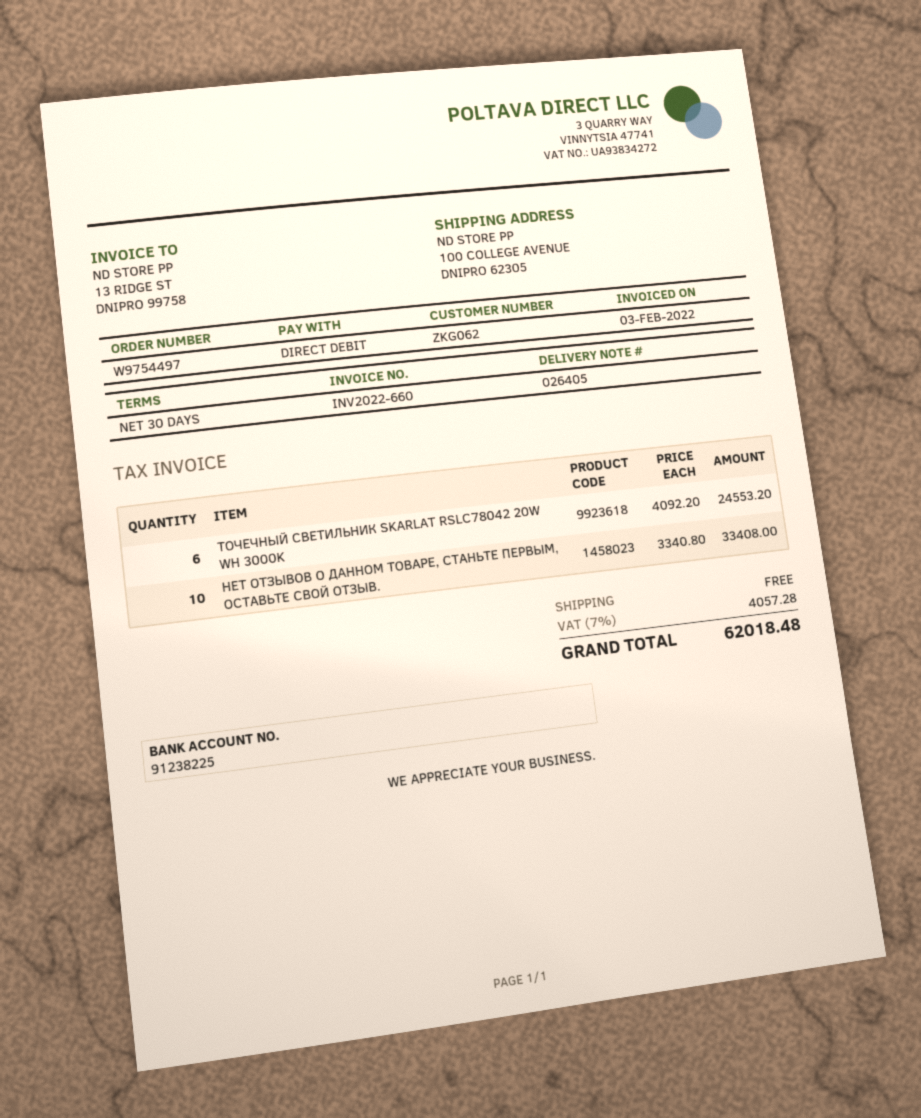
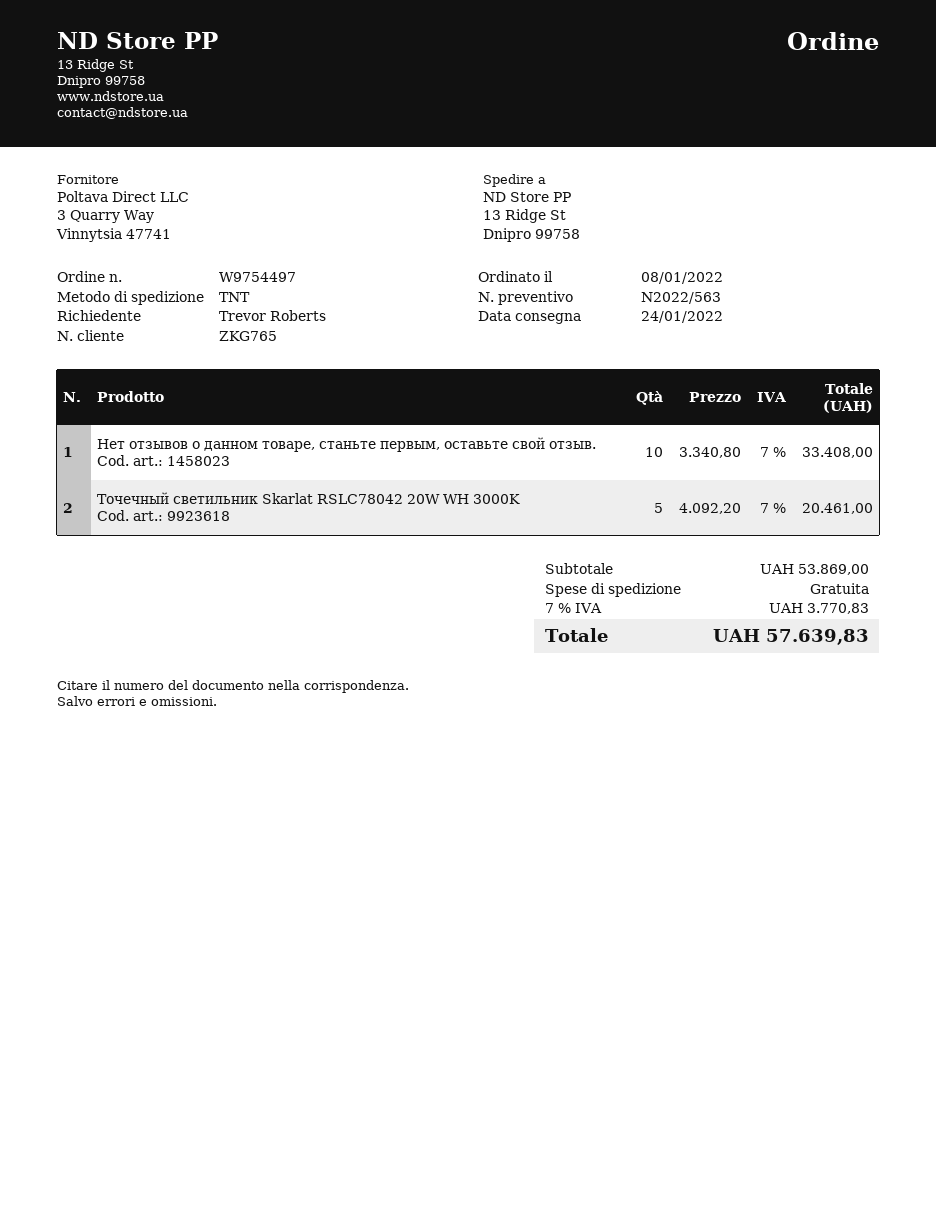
customer number: ZKG062 -> ZKG765
ship to: 100 COLLEGE AVENUE, DNIPRO 62305 -> 13 Ridge St, Dnipro 99758
ТОЧЕЧНЫЙ СВЕТИЛЬНИК SKARLAT RSLC78042 20W WH 3000K: 6 x 4092.20 = 24553.20 -> 5 x 4092.20 = 20461.00
tax: 7% = 4057.28 -> 7% = 3770.83
total: 62018.48 -> 57639.83

